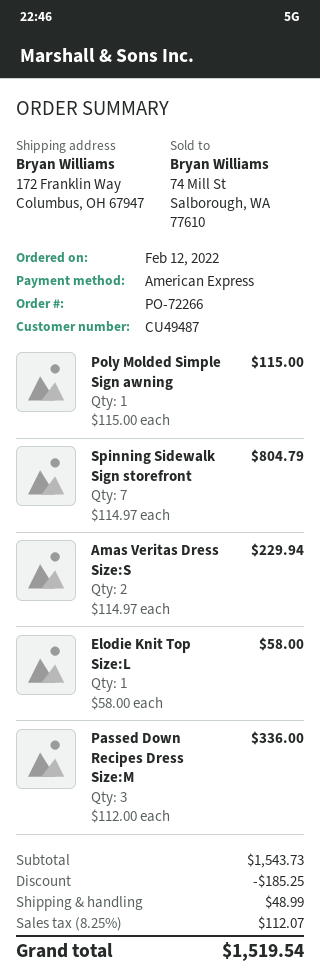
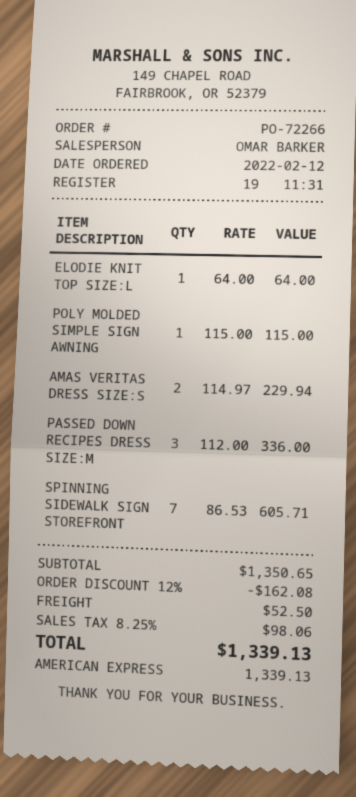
Spinning Sidewalk Sign storefront: 7 x 114.97 = 804.79 -> 7 x 86.53 = 605.71
Elodie Knit Top Size:L: 1 x 58.00 = 58.00 -> 1 x 64.00 = 64.00
subtotal: 1543.73 -> 1350.65
discount: 185.25 -> 162.08
shipping: 48.99 -> 52.50
tax: 8.25% = 112.07 -> 8.25% = 98.06
total: 1519.54 -> 1339.13

